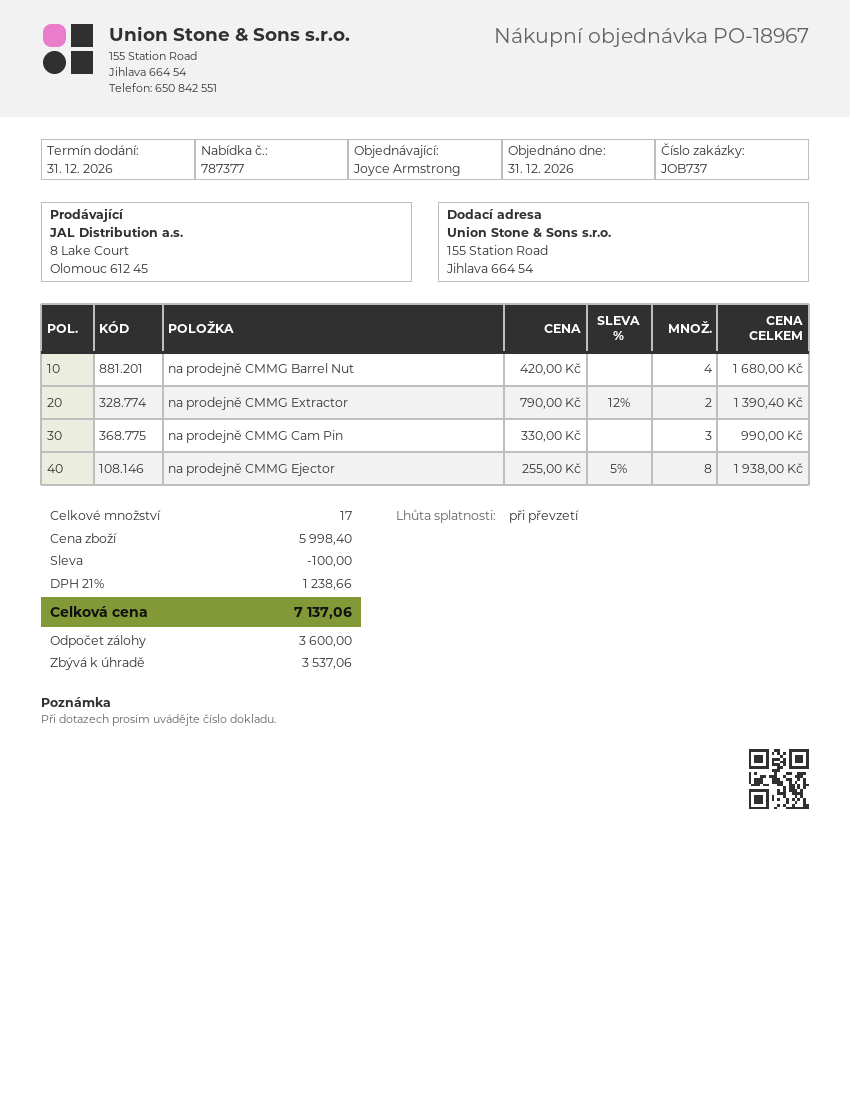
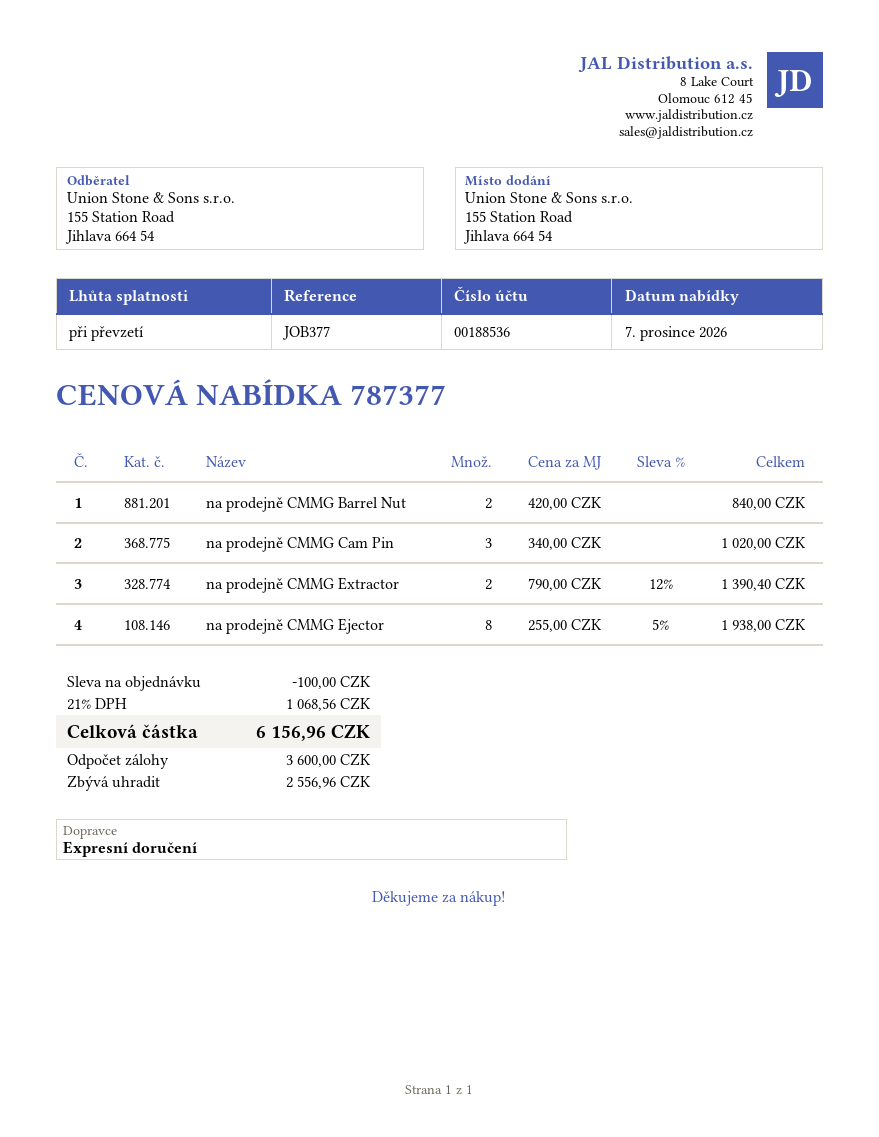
reference: JOB737 -> JOB377
na prodejně CMMG Barrel Nut: 4 x 420.00 = 1680.00 -> 2 x 420.00 = 840.00
na prodejně CMMG Cam Pin: 3 x 330.00 = 990.00 -> 3 x 340.00 = 1020.00
tax: 21% = 1238.66 -> 21% = 1068.56
total: 7137.06 -> 6156.96
balance: 3537.06 -> 2556.96

